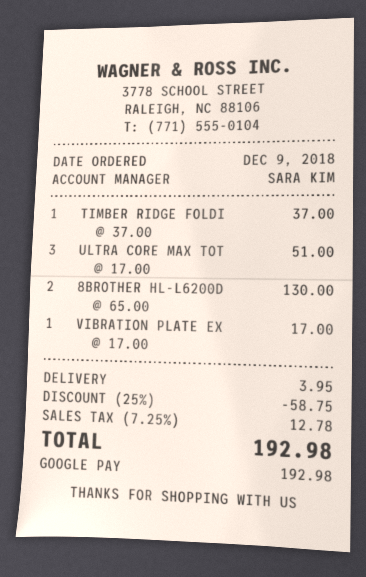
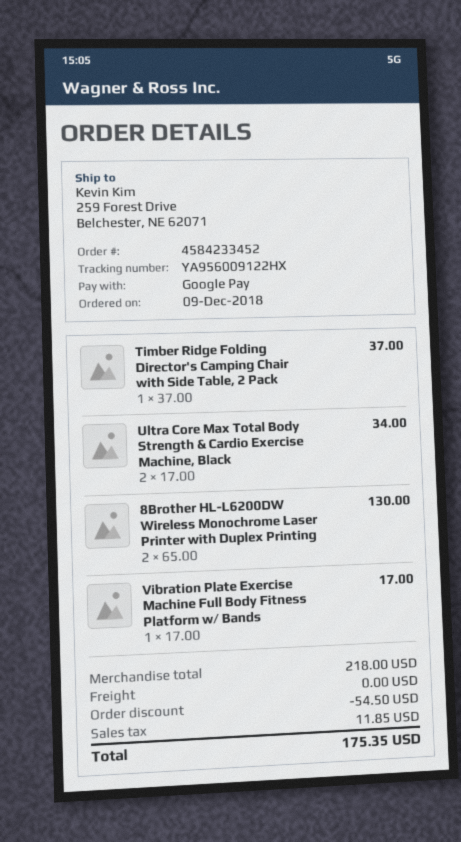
ULTRA CORE MAX TOT: 3 x 17.00 = 51.00 -> 2 x 17.00 = 34.00
discount: 58.75 -> 54.50
shipping: 3.95 -> 0.00
tax: 12.78 -> 11.85
total: 192.98 -> 175.35

